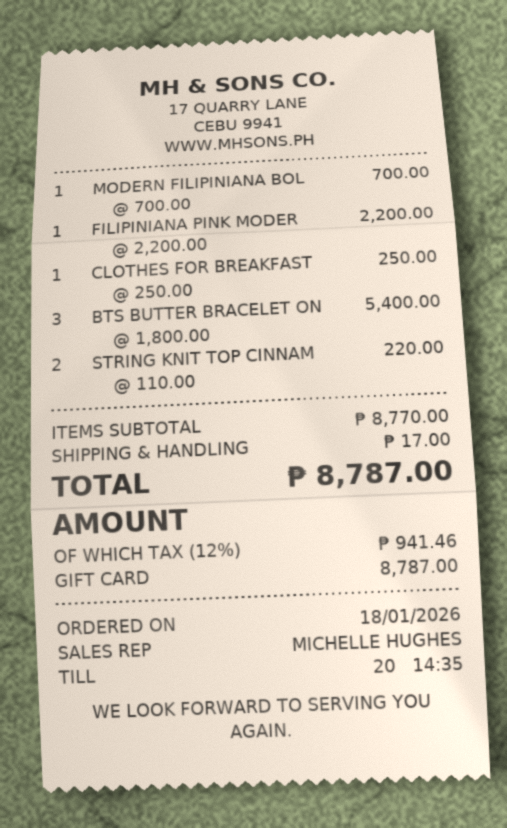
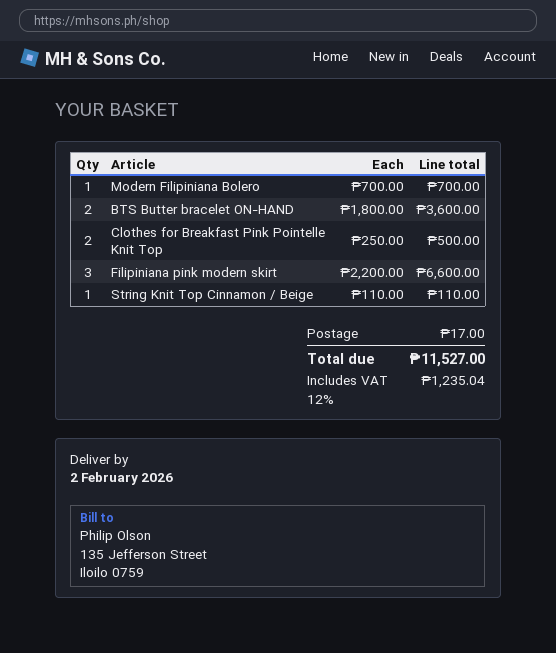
FILIPINIANA PINK MODER: 1 x 2200.00 = 2200.00 -> 3 x 2200.00 = 6600.00
CLOTHES FOR BREAKFAST: 1 x 250.00 = 250.00 -> 2 x 250.00 = 500.00
BTS BUTTER BRACELET ON: 3 x 1800.00 = 5400.00 -> 2 x 1800.00 = 3600.00
STRING KNIT TOP CINNAM: 2 x 110.00 = 220.00 -> 1 x 110.00 = 110.00
tax: 12% = 941.46 -> 12% = 1235.04
total: 8787.00 -> 11527.00

